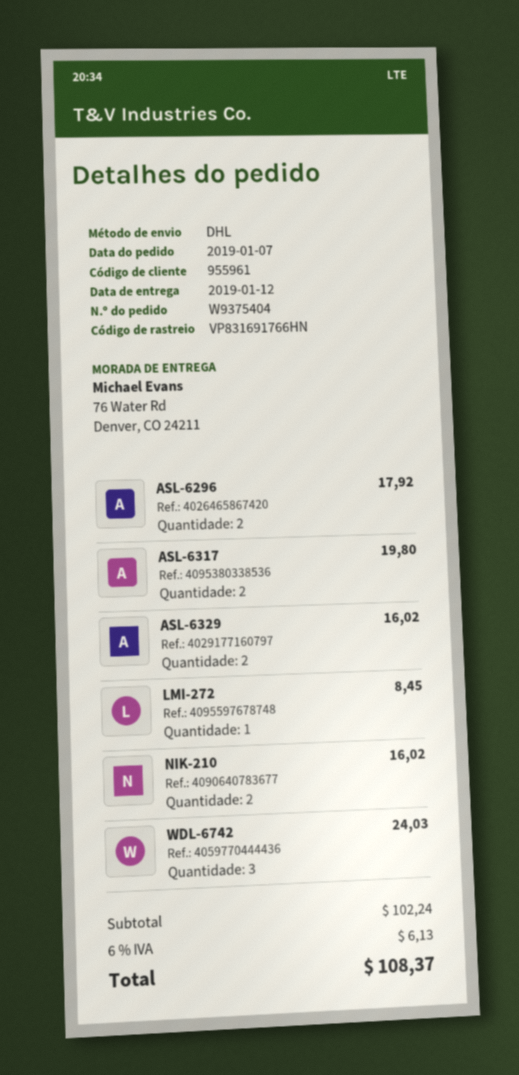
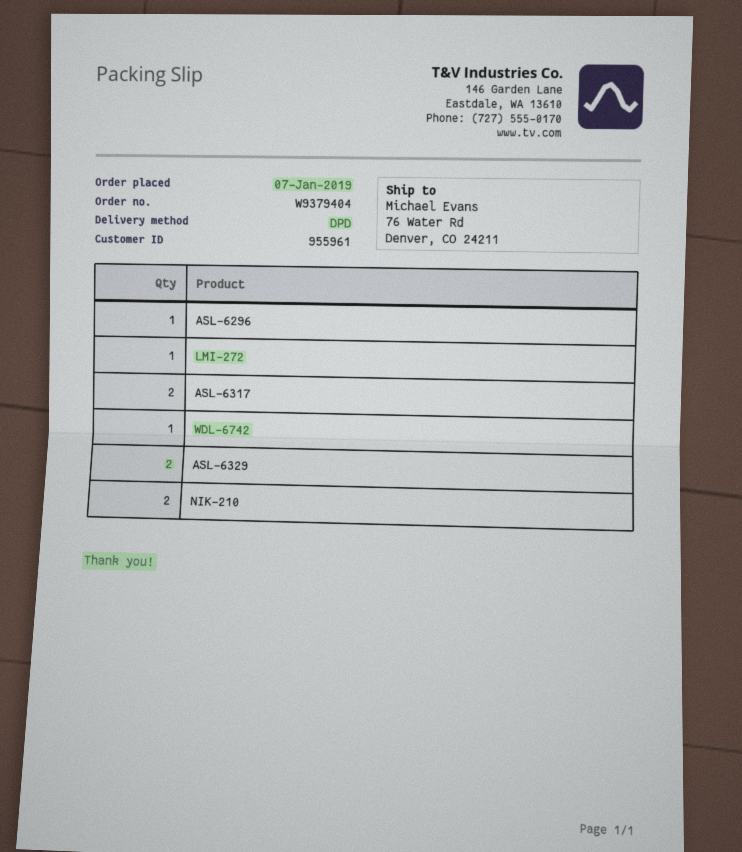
order number: W9375404 -> W9379404
shipping method: DHL -> DPD
ASL-6296: 2 -> 1
WDL-6742: 3 -> 1

